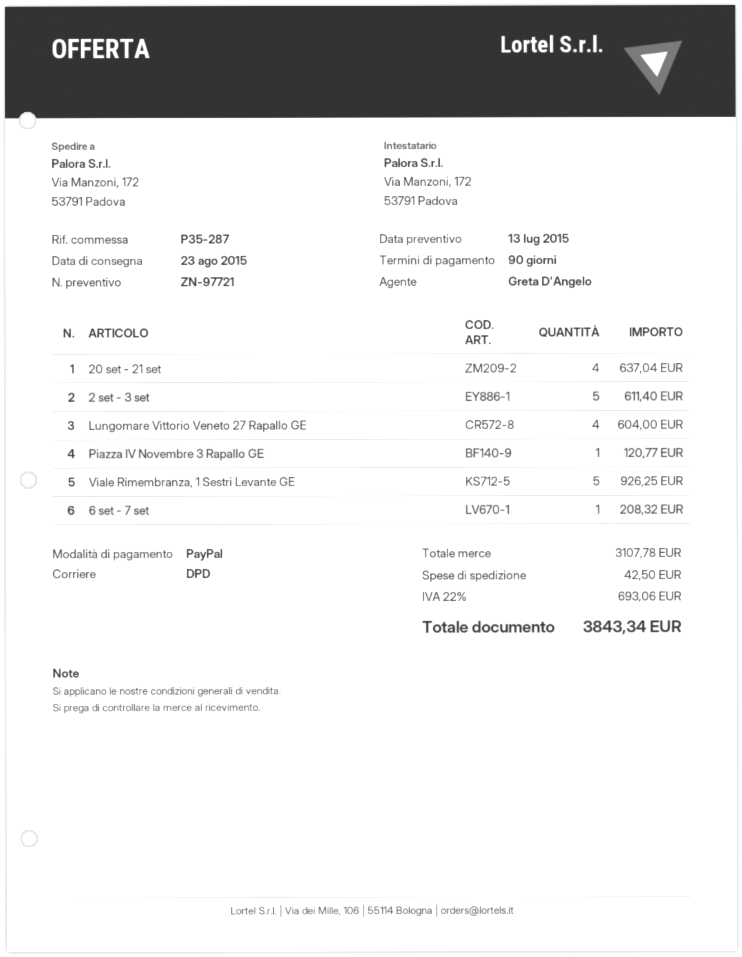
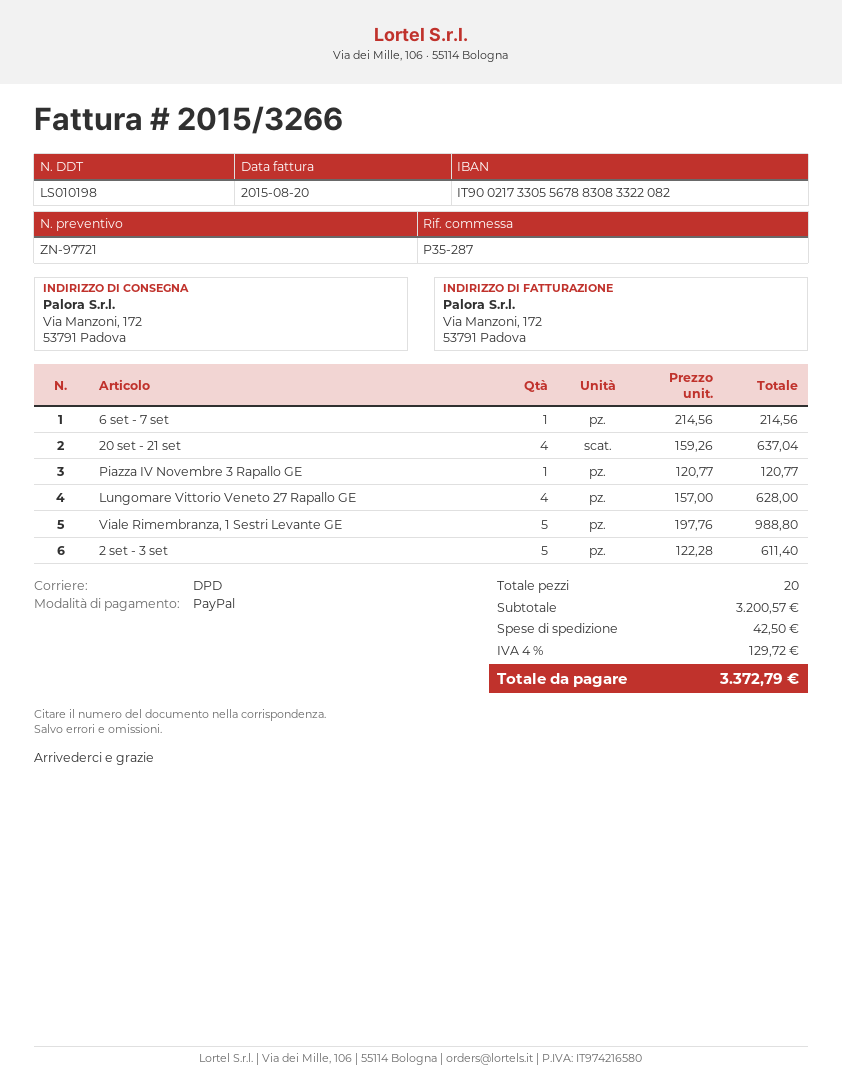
Lungomare Vittorio Veneto 27 Rapallo GE: 4 for 604.00 -> 4 for 628.00
Viale Rimembranza, 1 Sestri Levante GE: 5 for 926.25 -> 5 for 988.80
6 set - 7 set: 1 for 208.32 -> 1 for 214.56
subtotal: 3107.78 -> 3200.57
tax: 22% = 693.06 -> 4% = 129.72
total: 3843.34 -> 3372.79

